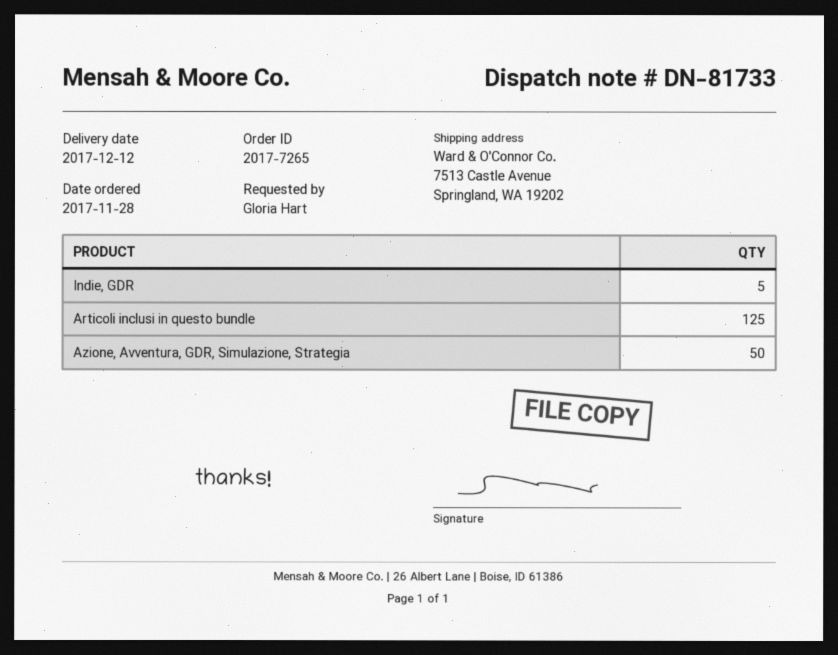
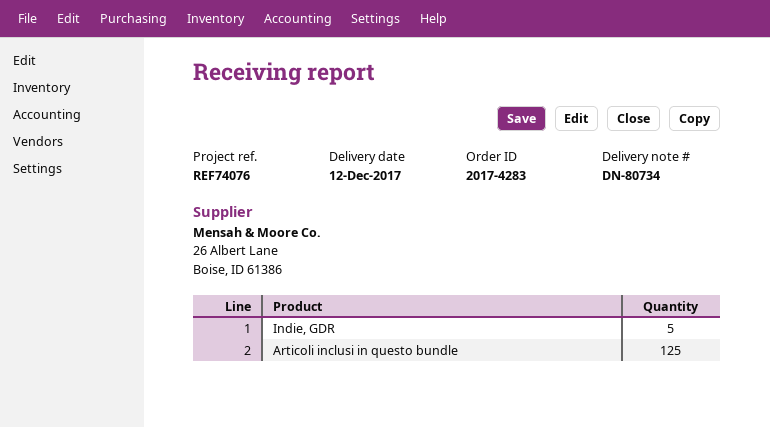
order number: 2017-7265 -> 2017-4283
delivery note number: DN-81733 -> DN-80734
Azione, Avventura, GDR, Simulazione, Strategia: 50 -> none

